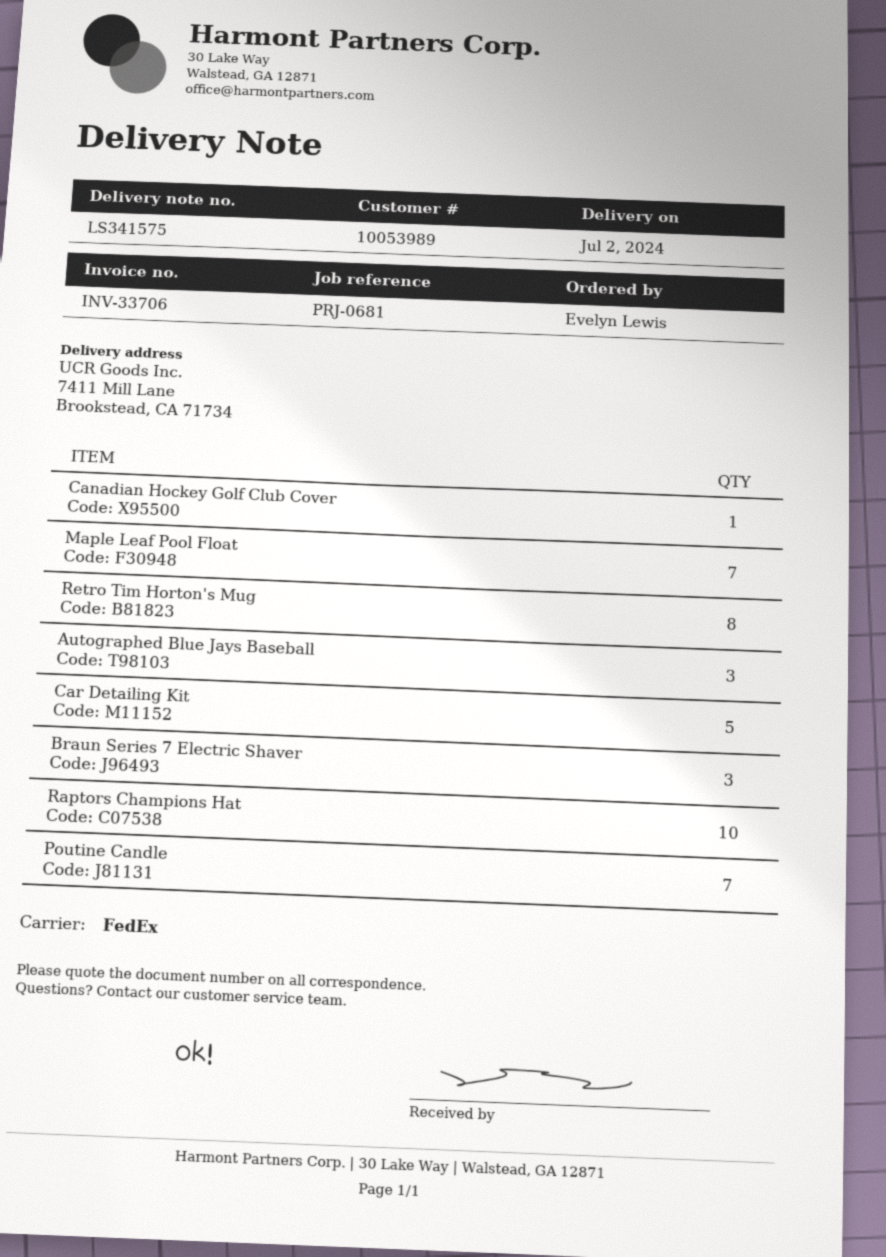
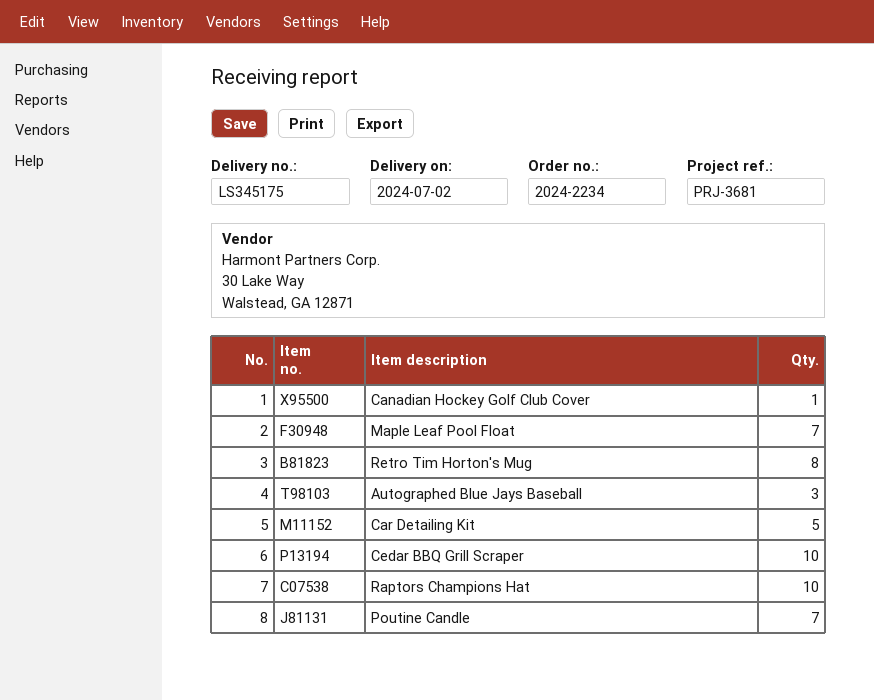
delivery note number: LS341575 -> LS345175
reference: PRJ-0681 -> PRJ-3681
Braun Series 7 Electric Shaver: 3 -> none
Cedar BBQ Grill Scraper: none -> 10

